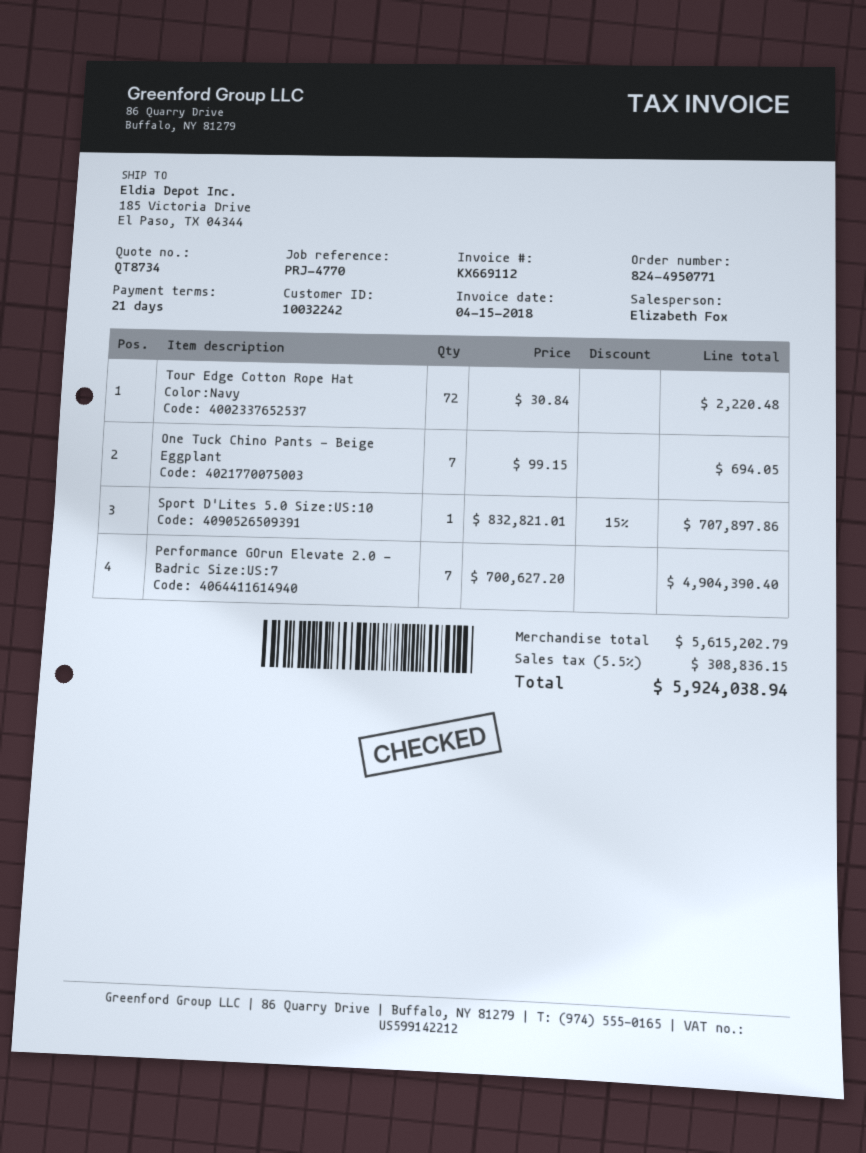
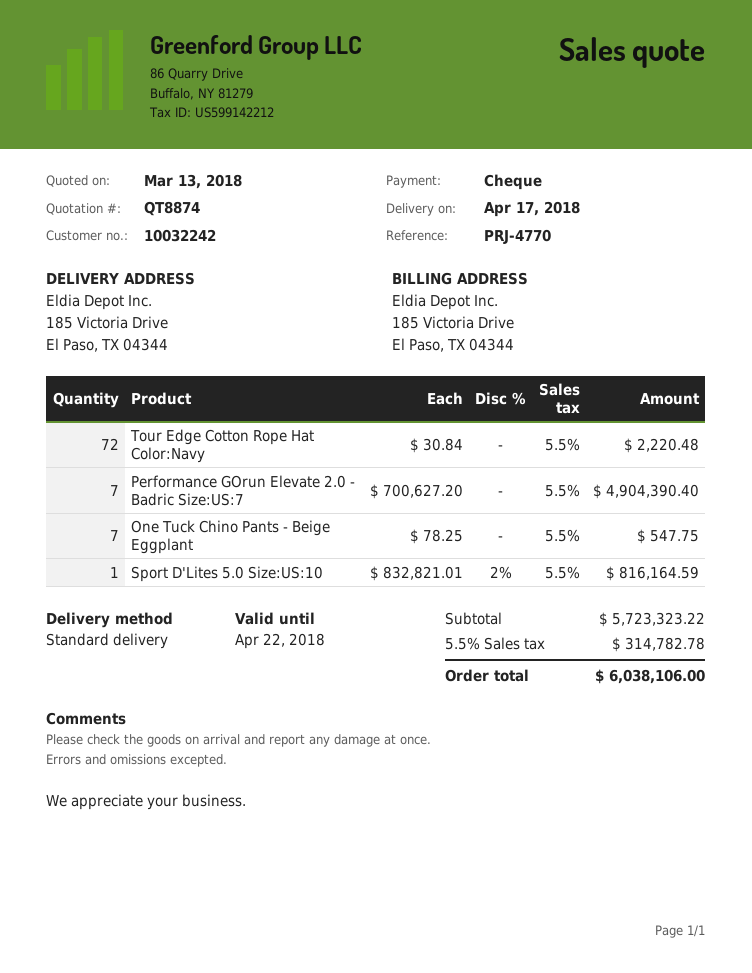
quote number: QT8734 -> QT8874
One Tuck Chino Pants - Beige Eggplant: 7 x 99.15 = 694.05 -> 7 x 78.25 = 547.75
Sport D'Lites 5.0 Size:US:10: 1 x 832821.01 - 15% = 707897.86 -> 1 x 832821.01 - 2% = 816164.59
subtotal: 5615202.79 -> 5723323.22
tax: 5.5% = 308836.15 -> 5.5% = 314782.78
total: 5924038.94 -> 6038106.00

